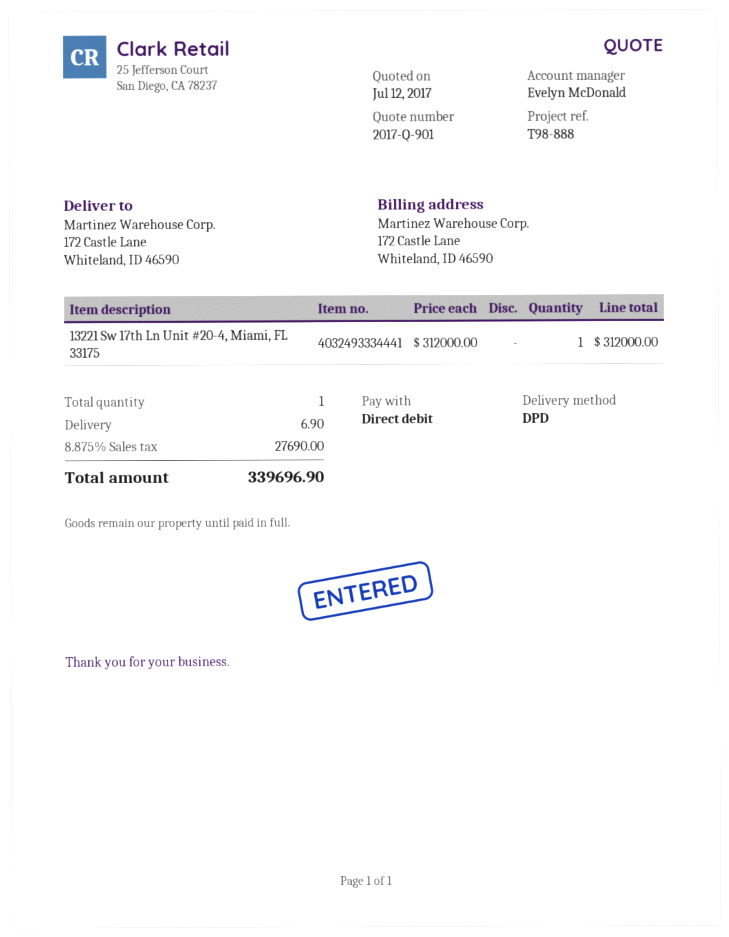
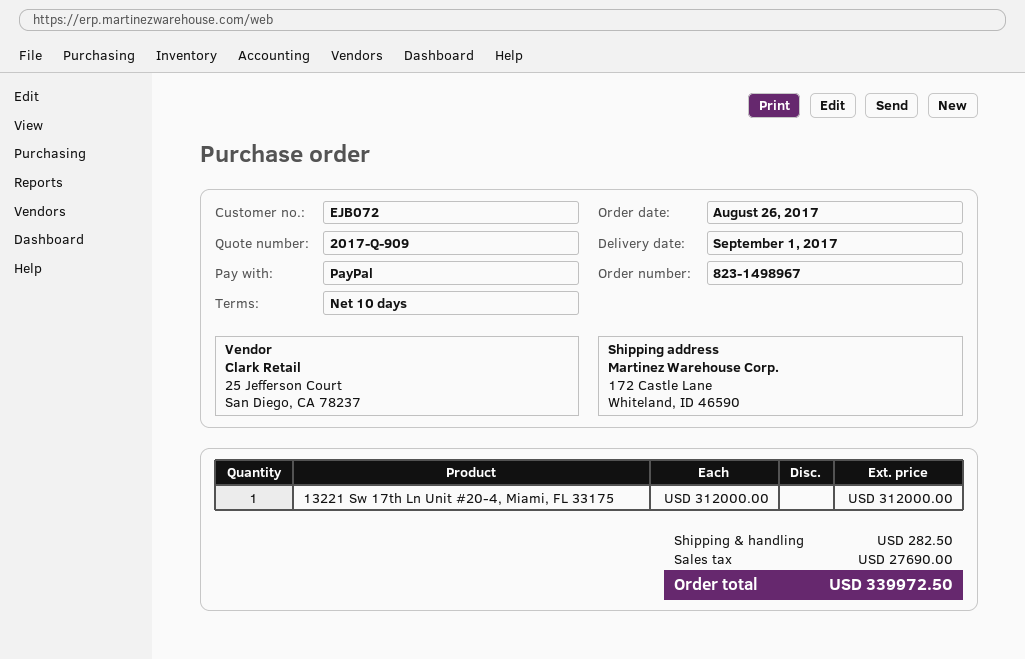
quote number: 2017-Q-901 -> 2017-Q-909
payment method: direct debit -> PayPal
shipping: 6.90 -> 282.50
total: 339696.90 -> 339972.50

